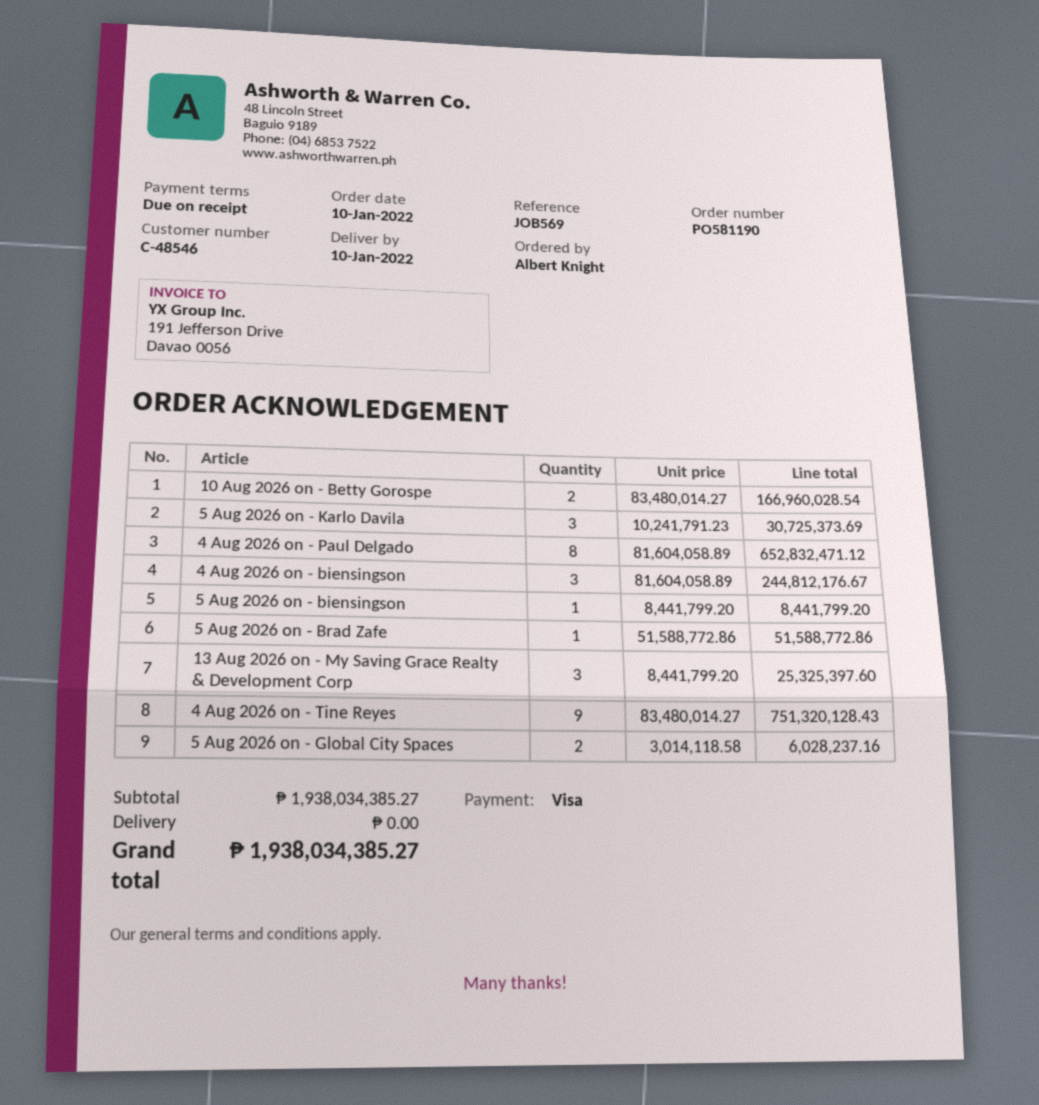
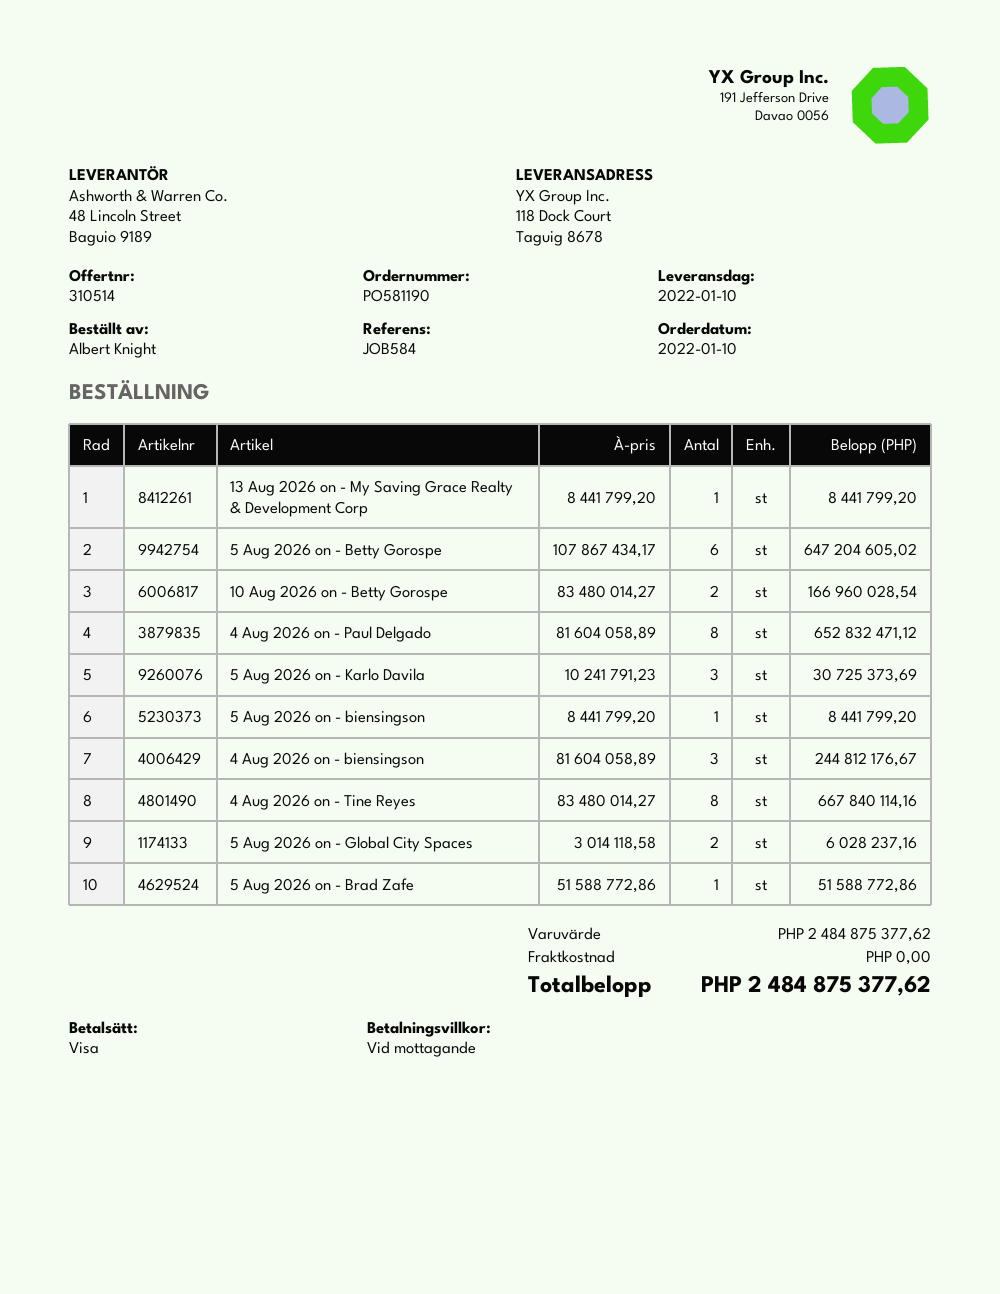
reference: JOB569 -> JOB584
13 Aug 2026 on - My Saving Grace Realty & Development Corp: 3 x 8441799.20 = 25325397.60 -> 1 x 8441799.20 = 8441799.20
4 Aug 2026 on - Tine Reyes: 9 x 83480014.27 = 751320128.43 -> 8 x 83480014.27 = 667840114.16
5 Aug 2026 on - Betty Gorospe: none -> 6 x 107867434.17 = 647204605.02
subtotal: 1938034385.27 -> 2484875377.62
total: 1938034385.27 -> 2484875377.62

